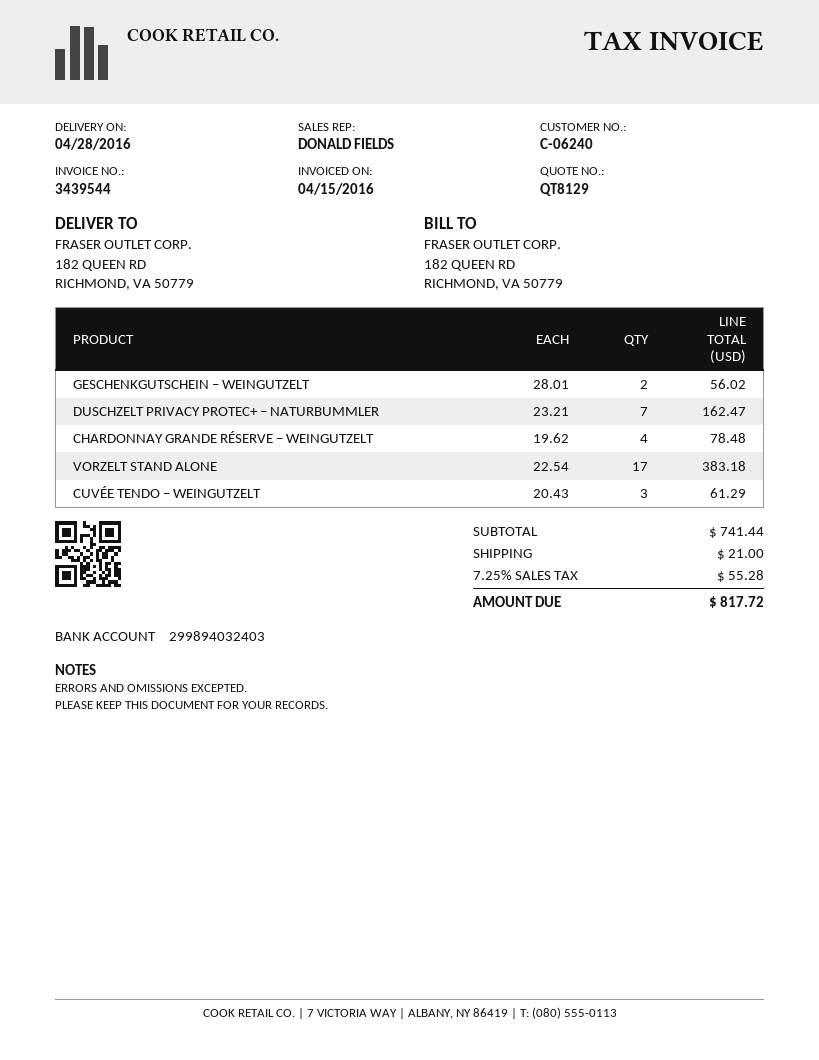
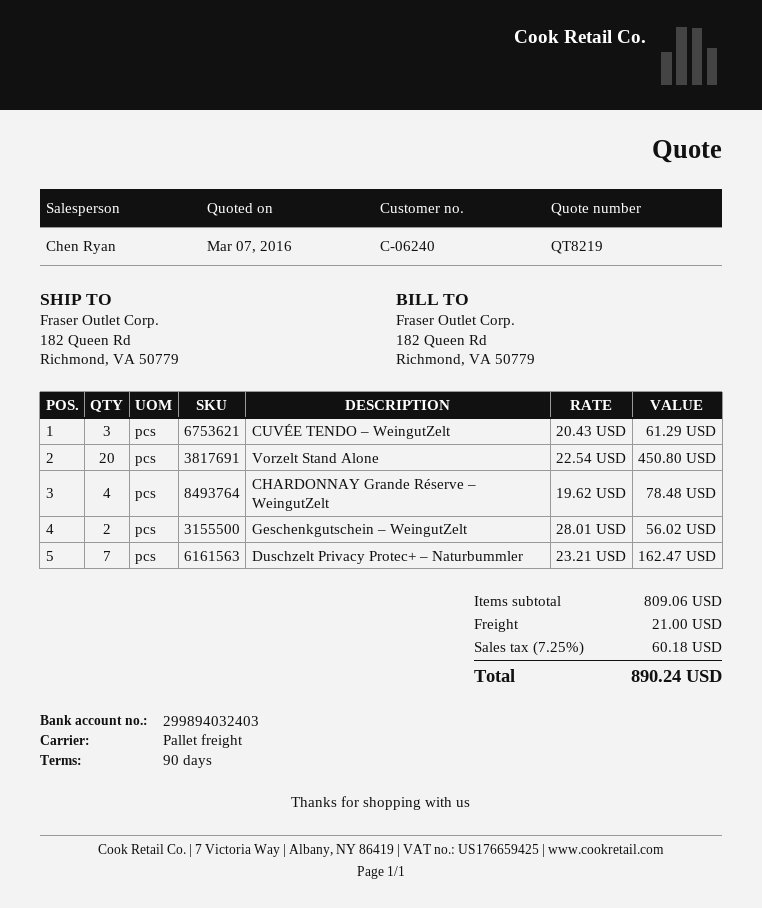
quote number: QT8129 -> QT8219
sales rep: DONALD FIELDS -> Chen Ryan
VORZELT STAND ALONE: 17 x 22.54 = 383.18 -> 20 x 22.54 = 450.80
subtotal: 741.44 -> 809.06
tax: 7.25% = 55.28 -> 7.25% = 60.18
total: 817.72 -> 890.24

